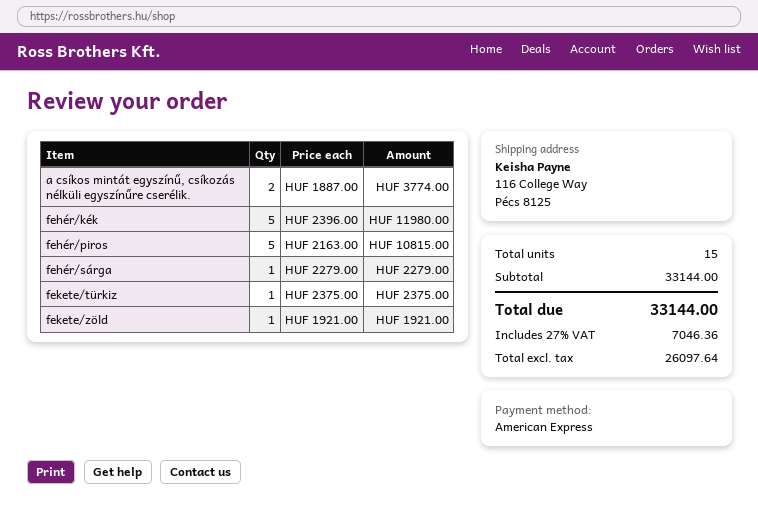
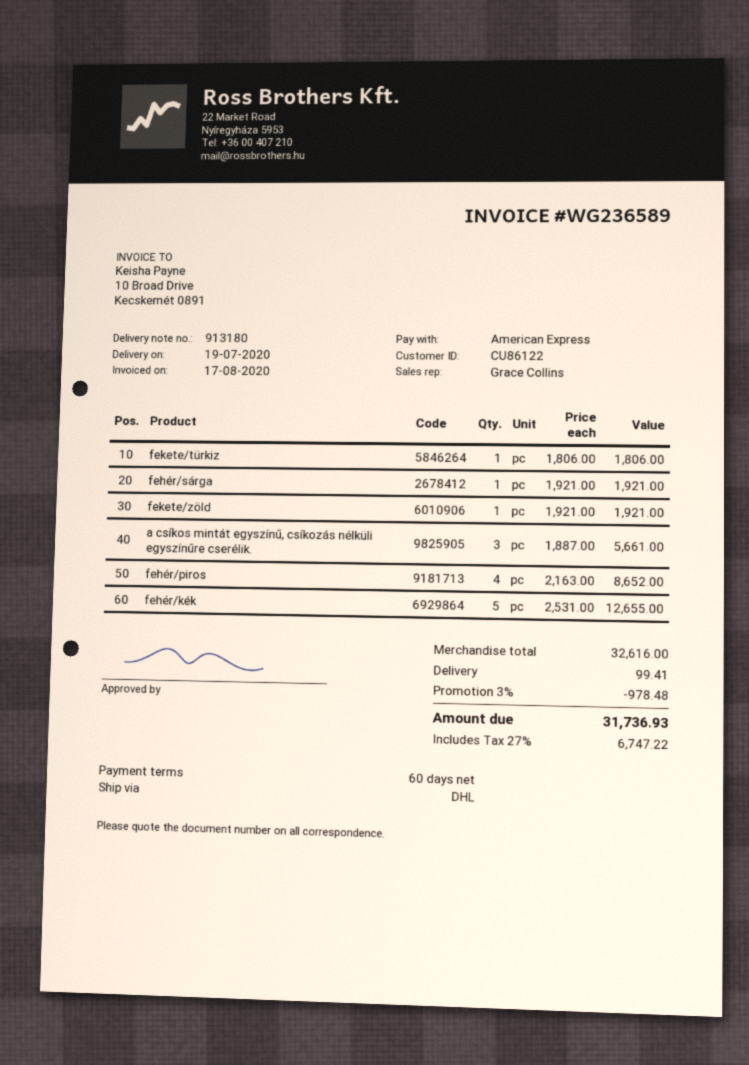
a csíkos mintát egyszínű, csíkozás nélküli egyszínűre cserélik.: 2 x 1887.00 = 3774.00 -> 3 x 1887.00 = 5661.00
fehér/kék: 5 x 2396.00 = 11980.00 -> 5 x 2531.00 = 12655.00
fehér/piros: 5 x 2163.00 = 10815.00 -> 4 x 2163.00 = 8652.00
fehér/sárga: 1 x 2279.00 = 2279.00 -> 1 x 1921.00 = 1921.00
fekete/türkiz: 1 x 2375.00 = 2375.00 -> 1 x 1806.00 = 1806.00
subtotal: 33144.00 -> 32616.00
discount: none -> 3% = 978.48
shipping: none -> 99.41
tax: 27% = 7046.36 -> 27% = 6747.22
total: 33144.00 -> 31736.93

